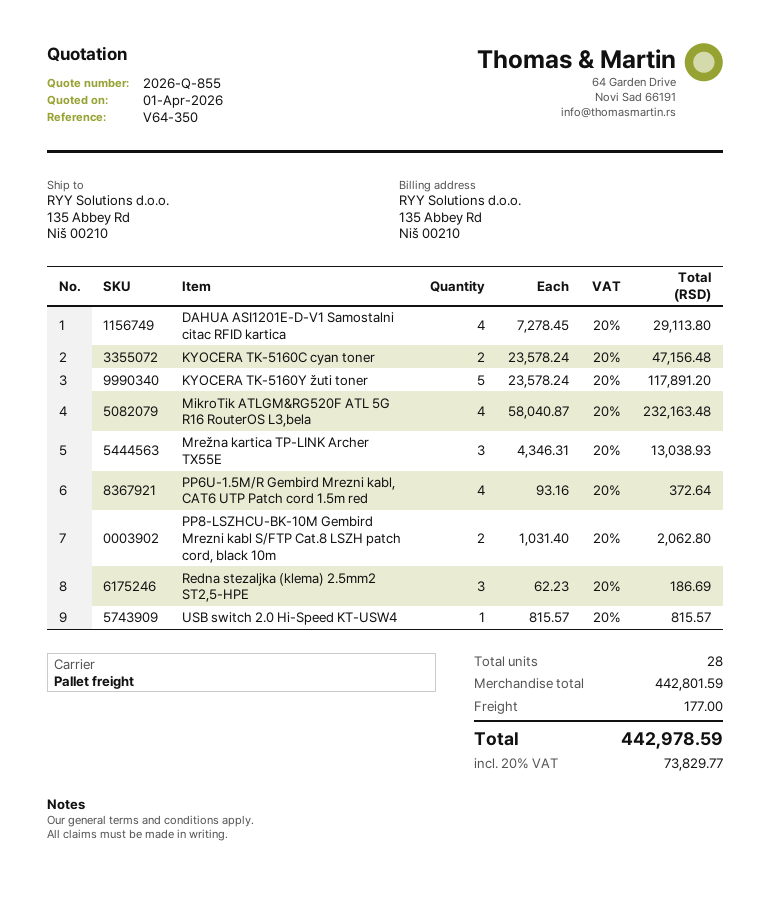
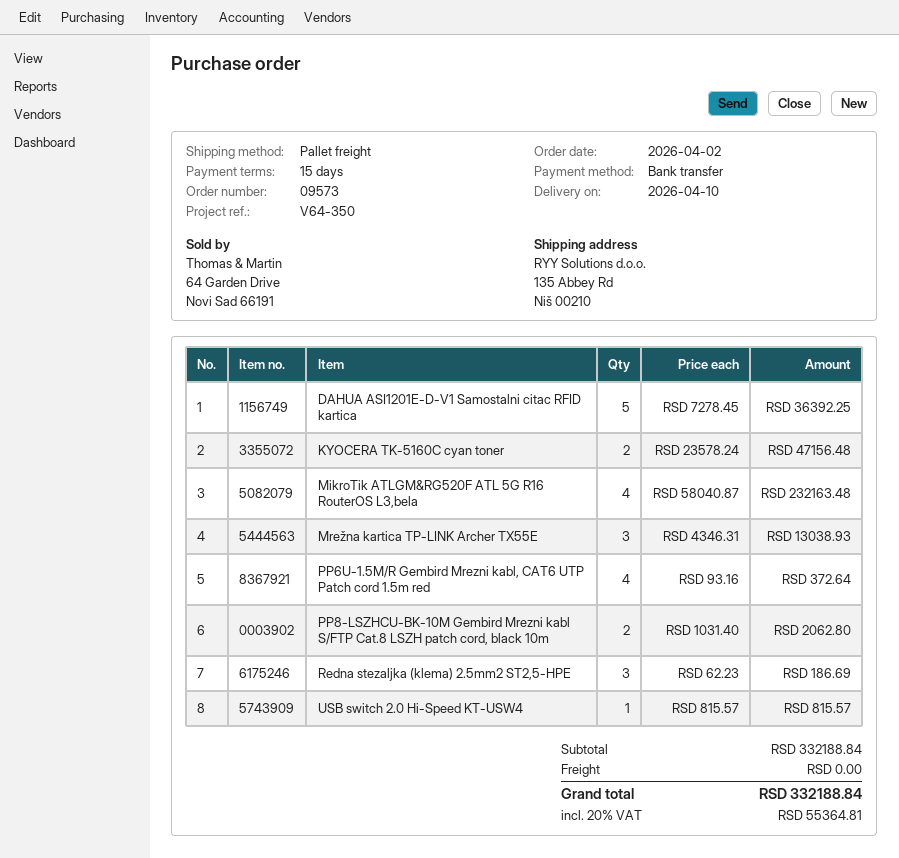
DAHUA ASI1201E-D-V1 Samostalni citac RFID kartica: 4 x 7278.45 = 29113.80 -> 5 x 7278.45 = 36392.25
KYOCERA TK-5160Y žuti toner: 5 x 23578.24 = 117891.20 -> none
subtotal: 442801.59 -> 332188.84
shipping: 177.00 -> 0.00
tax: 20% = 73829.77 -> 20% = 55364.81
total: 442978.59 -> 332188.84

